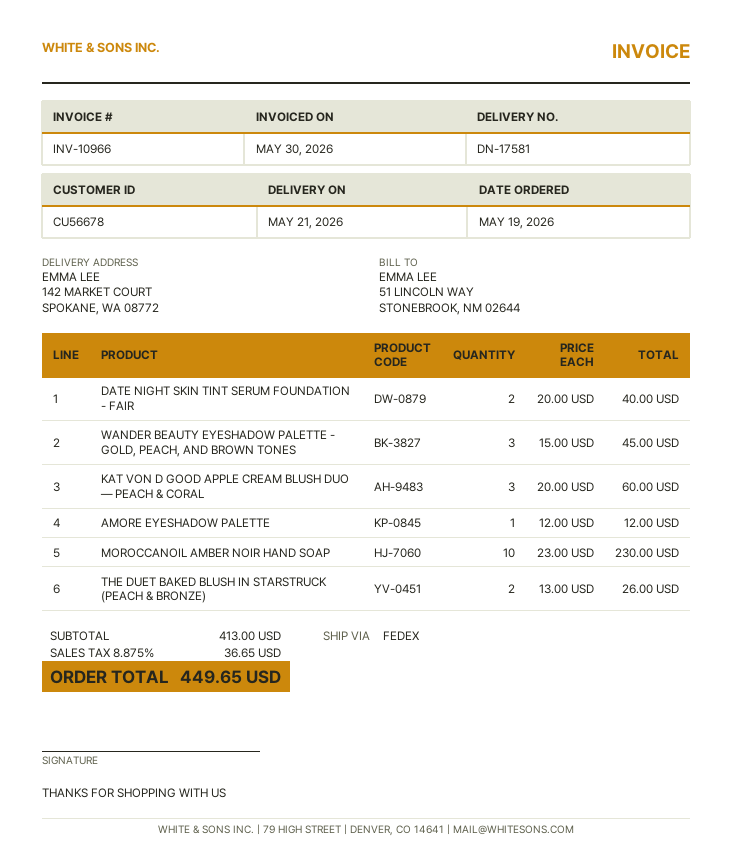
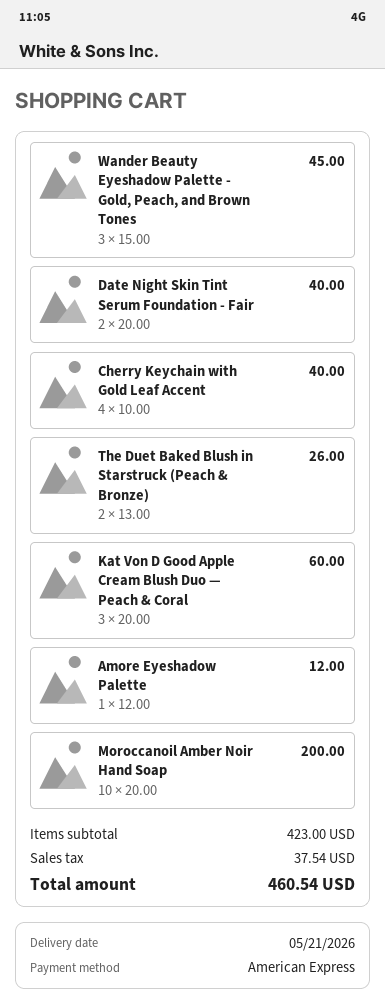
MOROCCANOIL AMBER NOIR HAND SOAP: 10 x 23.00 = 230.00 -> 10 x 20.00 = 200.00
Cherry Keychain with Gold Leaf Accent: none -> 4 x 10.00 = 40.00
subtotal: 413.00 -> 423.00
tax: 36.65 -> 37.54
total: 449.65 -> 460.54

